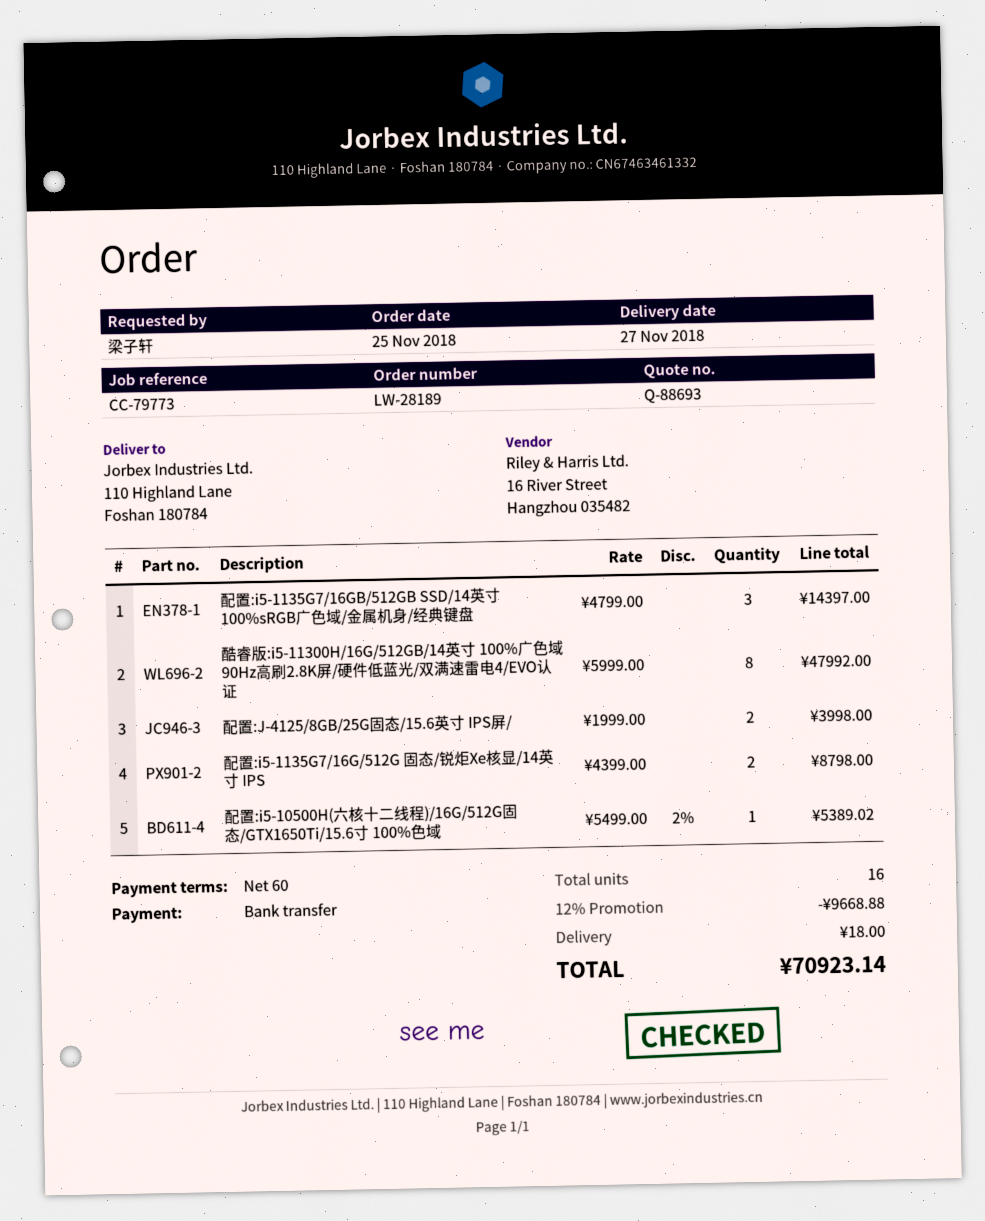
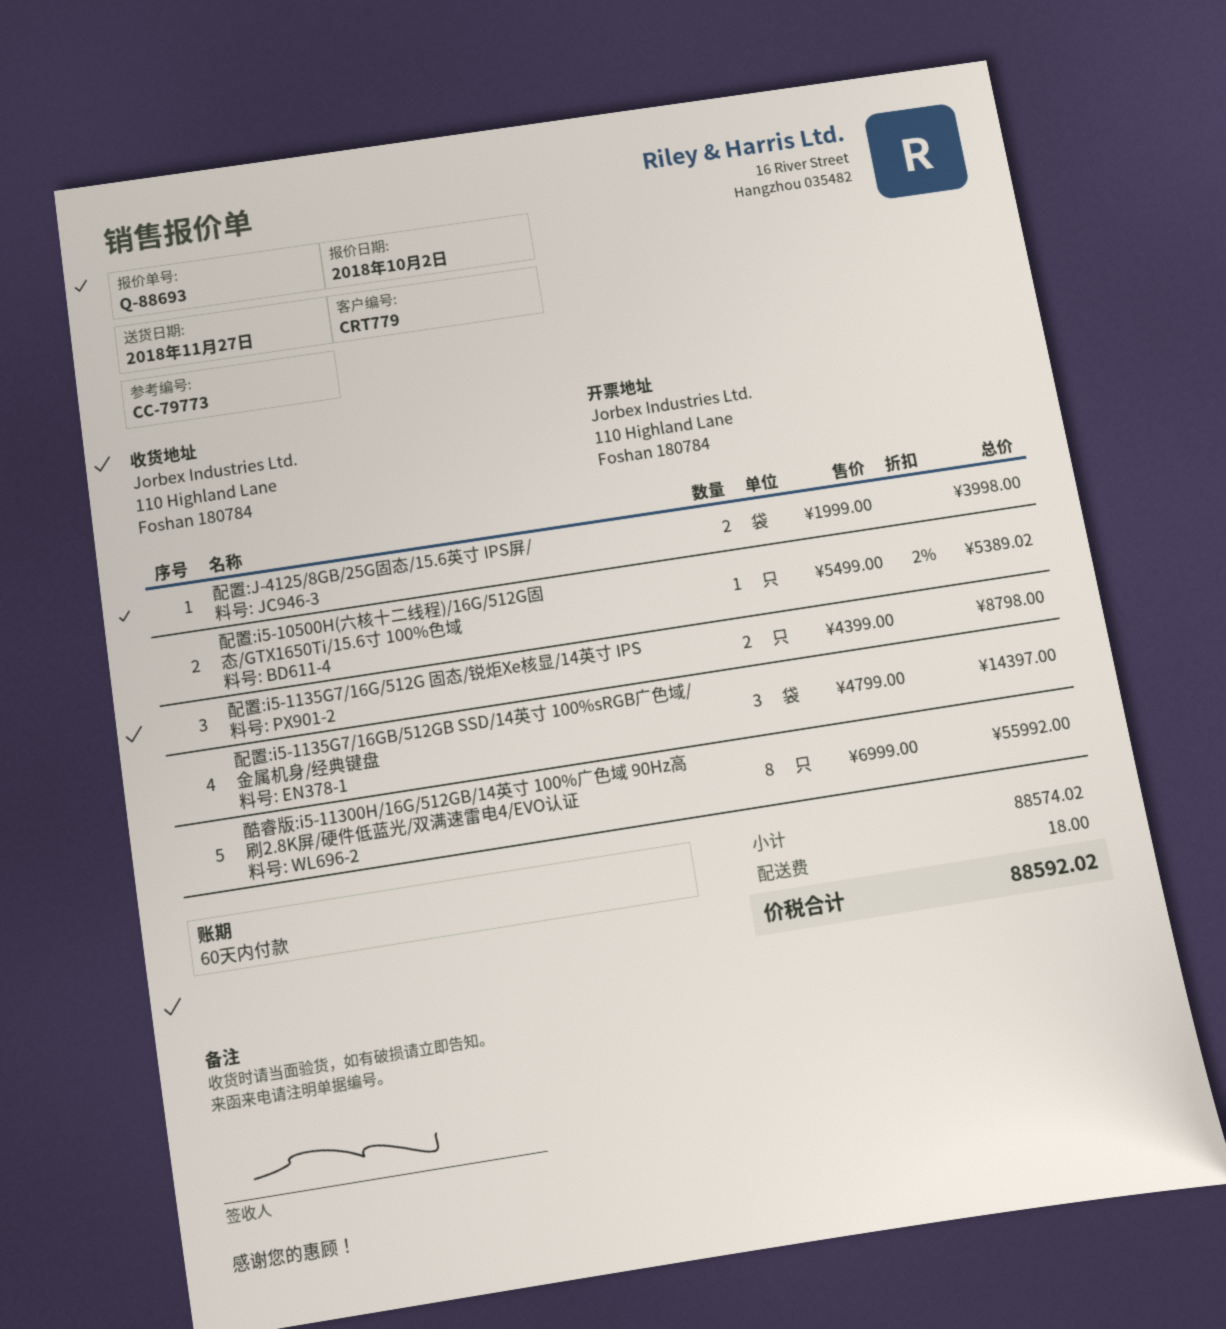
酷睿版:i5-11300H/16G/512GB/14英寸 100%广色域 90Hz高刷2.8K屏/硬件低蓝光/双满速雷电4/EVO认证: 8 x 5999.00 = 47992.00 -> 8 x 6999.00 = 55992.00
discount: 12% = 9668.88 -> none
total: 70923.14 -> 88592.02

